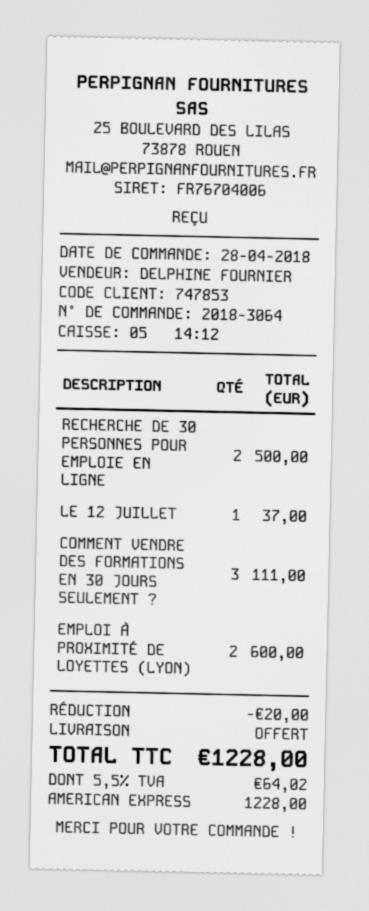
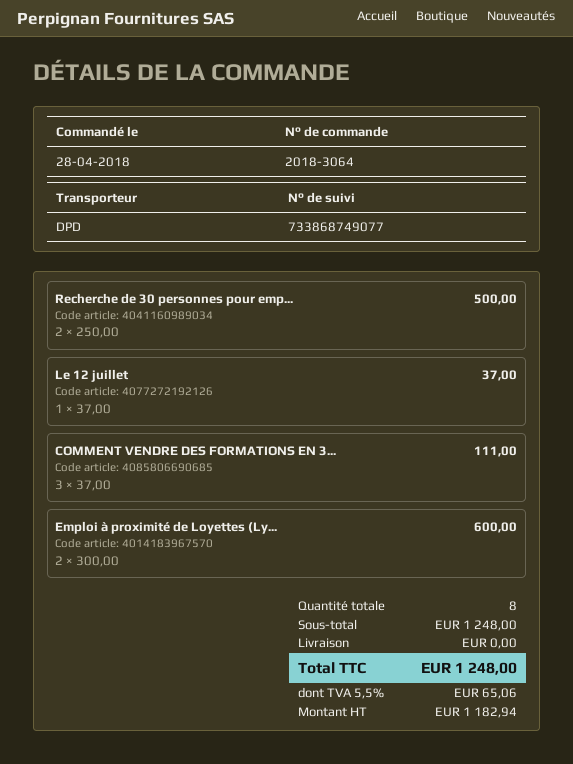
discount: 20.00 -> none
tax: 5.5% = 64.02 -> 5.5% = 65.06
total: 1228.00 -> 1248.00

